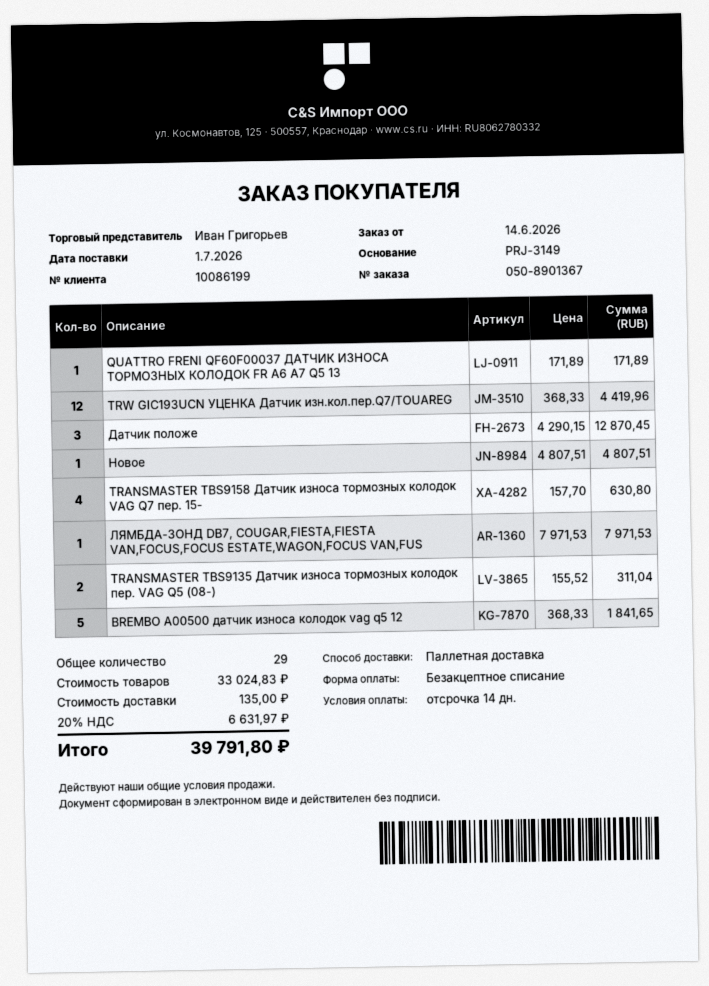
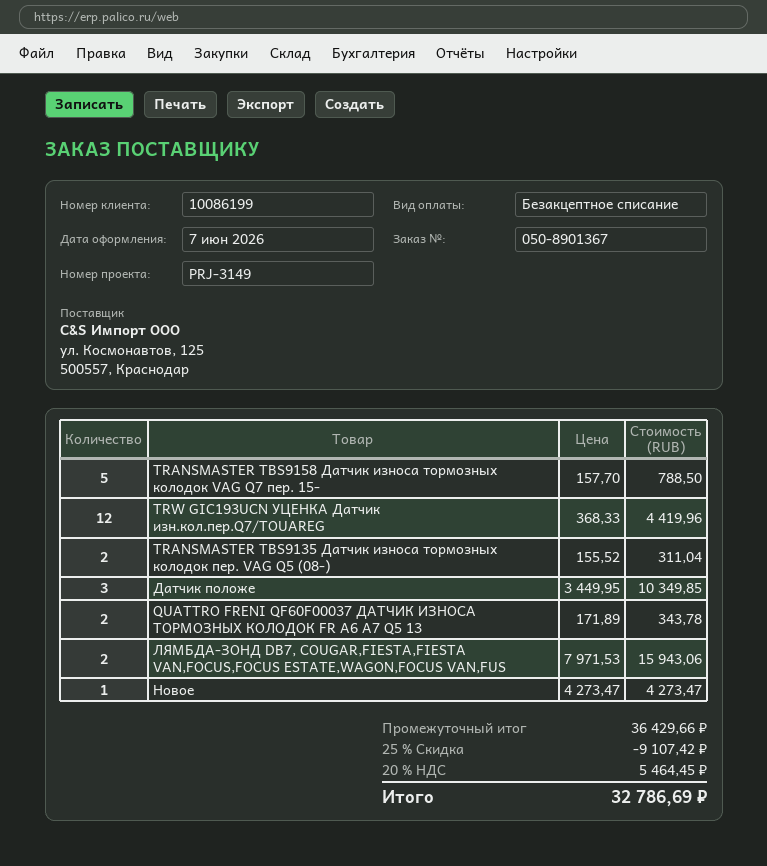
order date: 2026-06-14 -> 2026-06-07
QUATTRO FRENI QF60F00037 ДАТЧИК ИЗНОСА ТОРМОЗНЫХ КОЛОДОК FR A6 A7 Q5 13: 1 x 171.89 = 171.89 -> 2 x 171.89 = 343.78
Датчик положе: 3 x 4290.15 = 12870.45 -> 3 x 3449.95 = 10349.85
Новое: 1 x 4807.51 = 4807.51 -> 1 x 4273.47 = 4273.47
TRANSMASTER TBS9158 Датчик износа тормозных колодок VAG Q7 пер. 15-: 4 x 157.70 = 630.80 -> 5 x 157.70 = 788.50
ЛЯМБДА-ЗОНД DB7, COUGAR,FIESTA,FIESTA VAN,FOCUS,FOCUS ESTATE,WAGON,FOCUS VAN,FUS: 1 x 7971.53 = 7971.53 -> 2 x 7971.53 = 15943.06
BREMBO A00500 датчик износа колодок vag q5 12: 5 x 368.33 = 1841.65 -> none
subtotal: 33024.83 -> 36429.66
discount: none -> 25% = 9107.42
shipping: 135.00 -> none
tax: 20% = 6631.97 -> 20% = 5464.45
total: 39791.80 -> 32786.69

